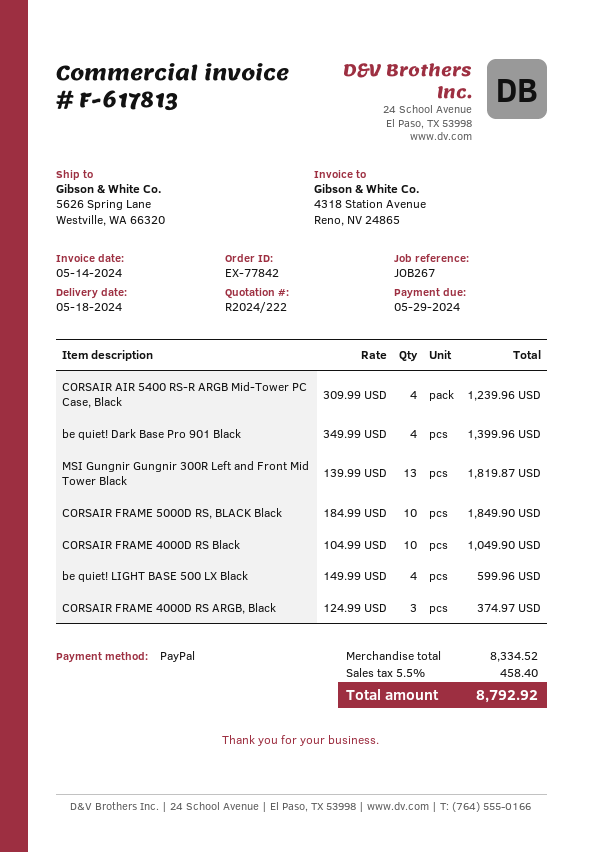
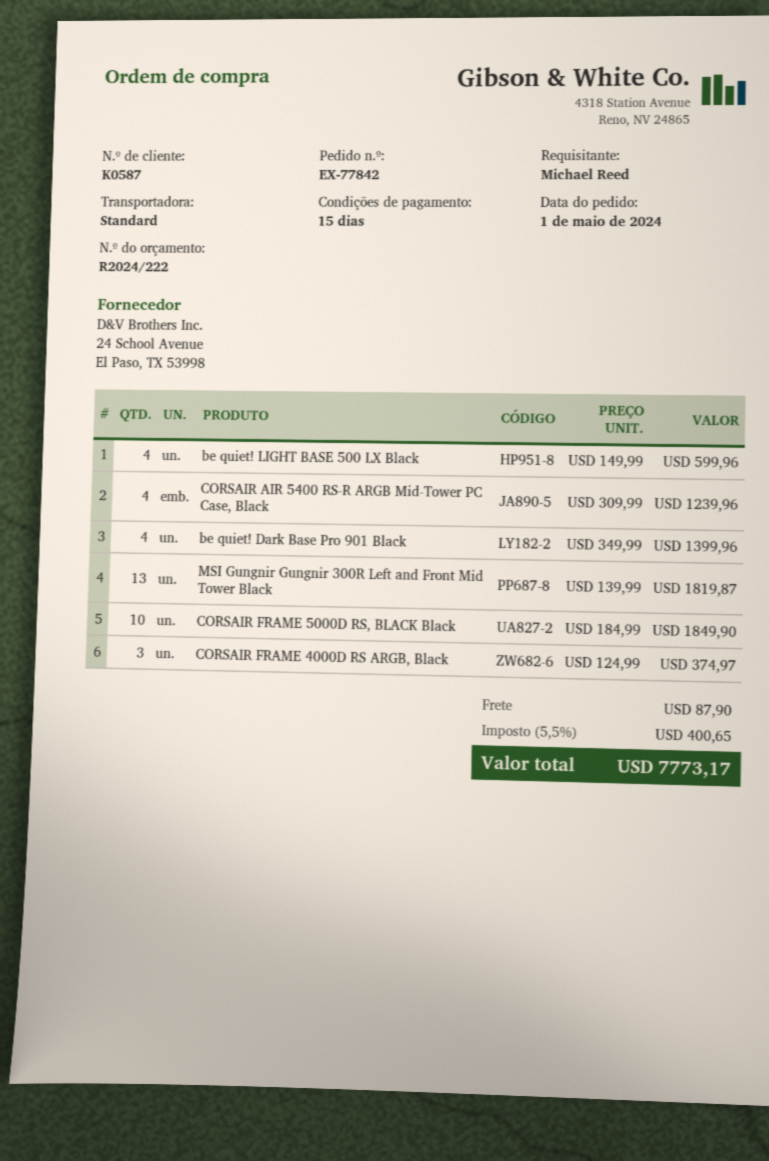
CORSAIR FRAME 4000D RS Black: 10 x 104.99 = 1049.90 -> none
shipping: none -> 87.90
tax: 5.5% = 458.40 -> 5.5% = 400.65
total: 8792.92 -> 7773.17

